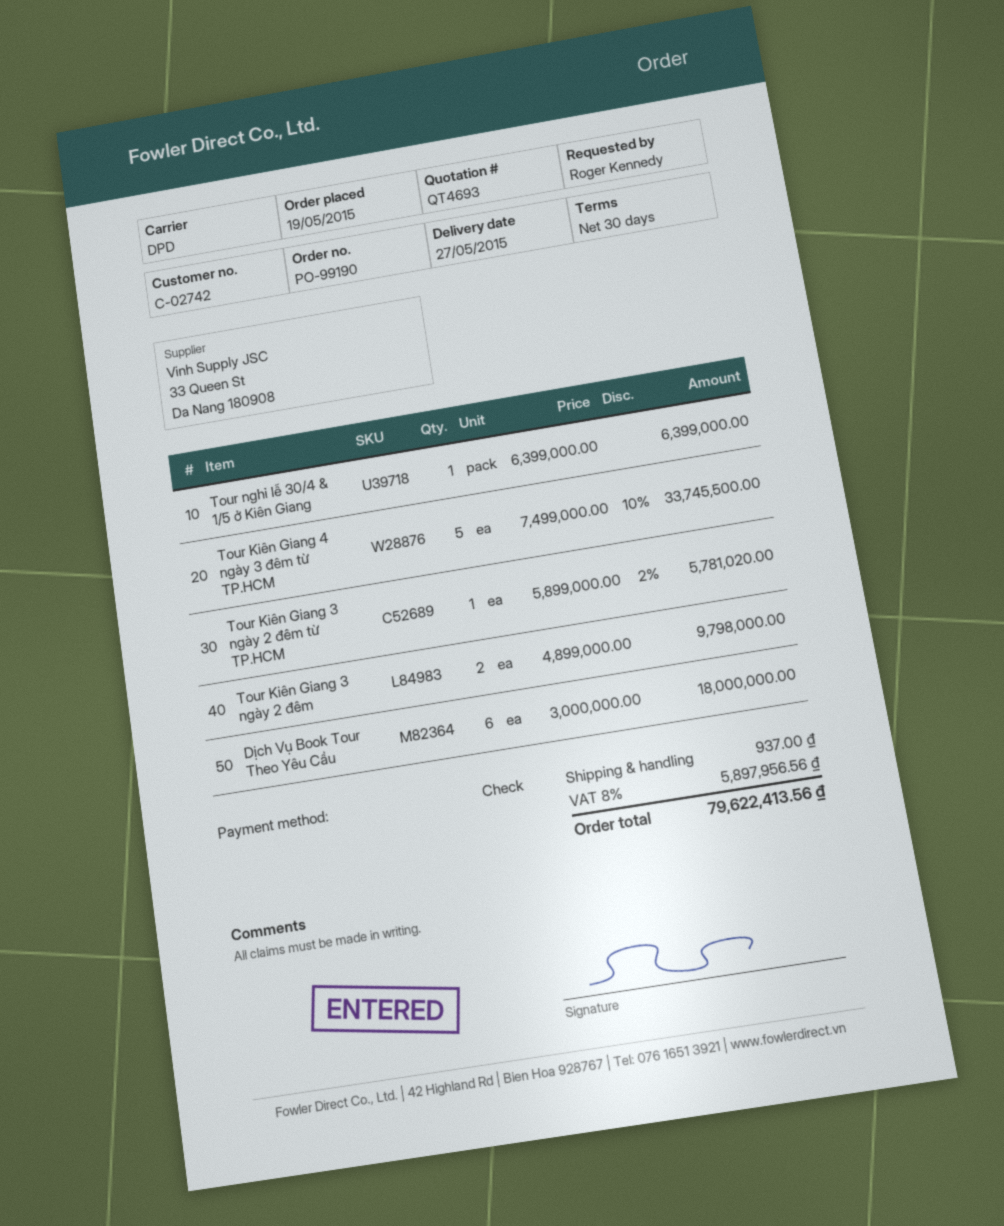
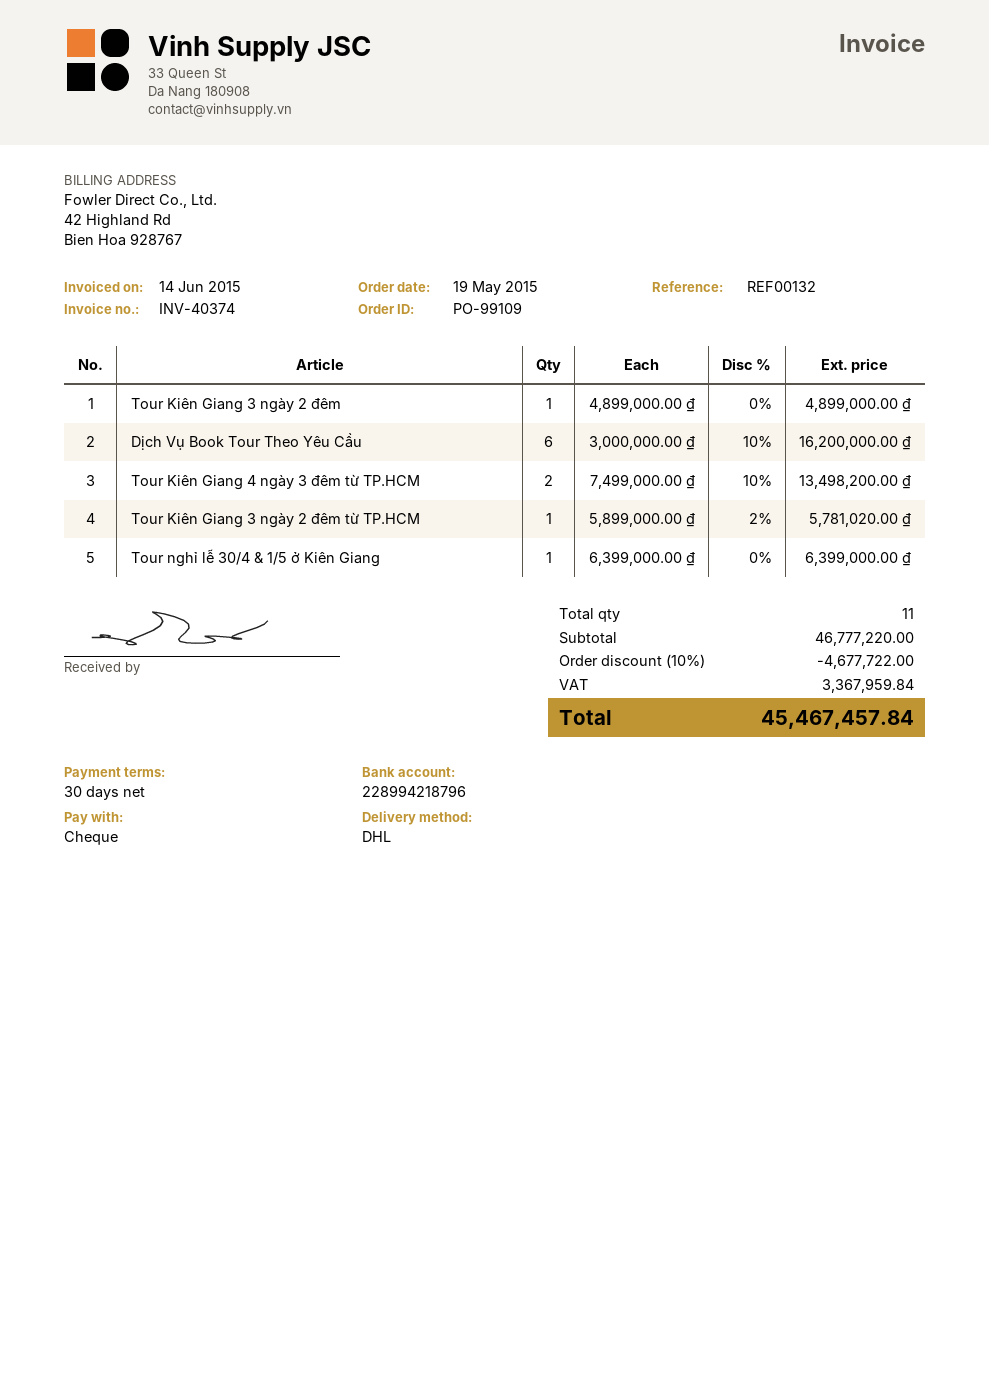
order number: PO-99190 -> PO-99109
shipping method: DPD -> DHL
Tour Kiên Giang 4 ngày 3 đêm từ TP.HCM: 5 x 7499000.00 - 10% = 33745500.00 -> 2 x 7499000.00 - 10% = 13498200.00
Tour Kiên Giang 3 ngày 2 đêm: 2 x 4899000.00 = 9798000.00 -> 1 x 4899000.00 = 4899000.00
Dịch Vụ Book Tour Theo Yêu Cầu: 6 x 3000000.00 = 18000000.00 -> 6 x 3000000.00 - 10% = 16200000.00
discount: none -> 10% = 4677722.00
shipping: 937.00 -> none
tax: 5897956.56 -> 3367959.84
total: 79622413.56 -> 45467457.84

